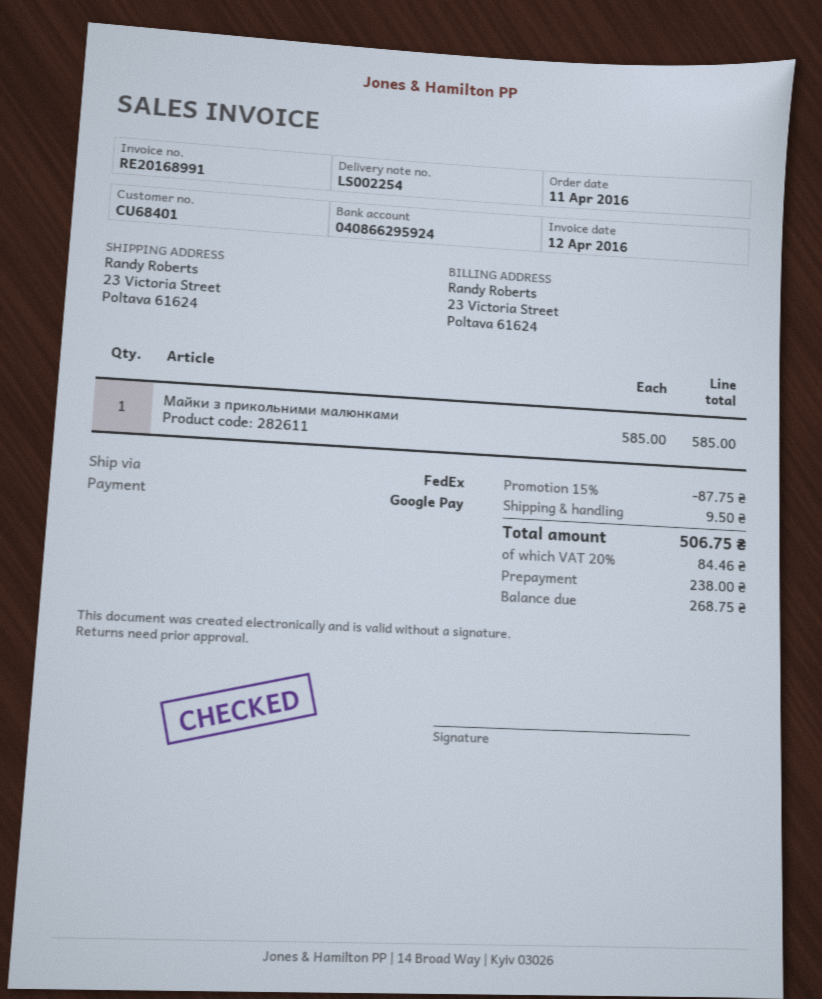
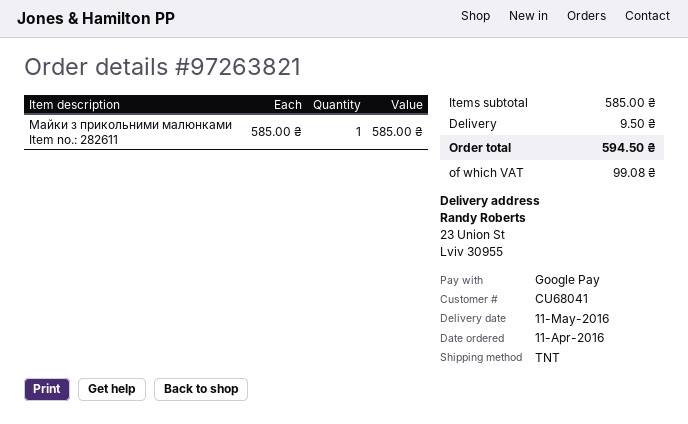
customer number: CU68401 -> CU68041
shipping method: FedEx -> TNT
ship to: 23 Victoria Street, Poltava 61624 -> 23 Union St, Lviv 30955
discount: 15% = 87.75 -> none
tax: 84.46 -> 99.08
total: 506.75 -> 594.50

